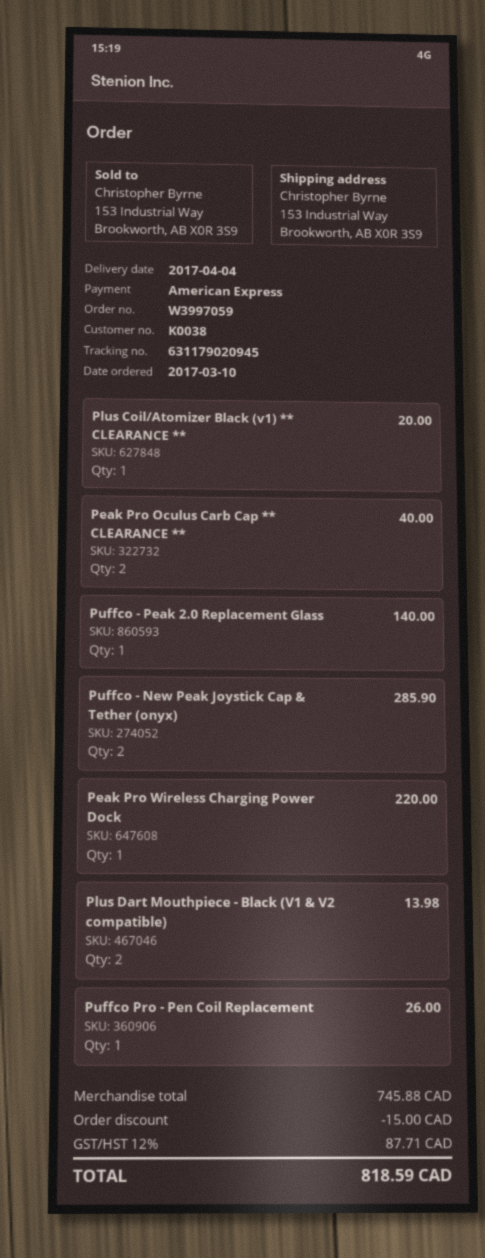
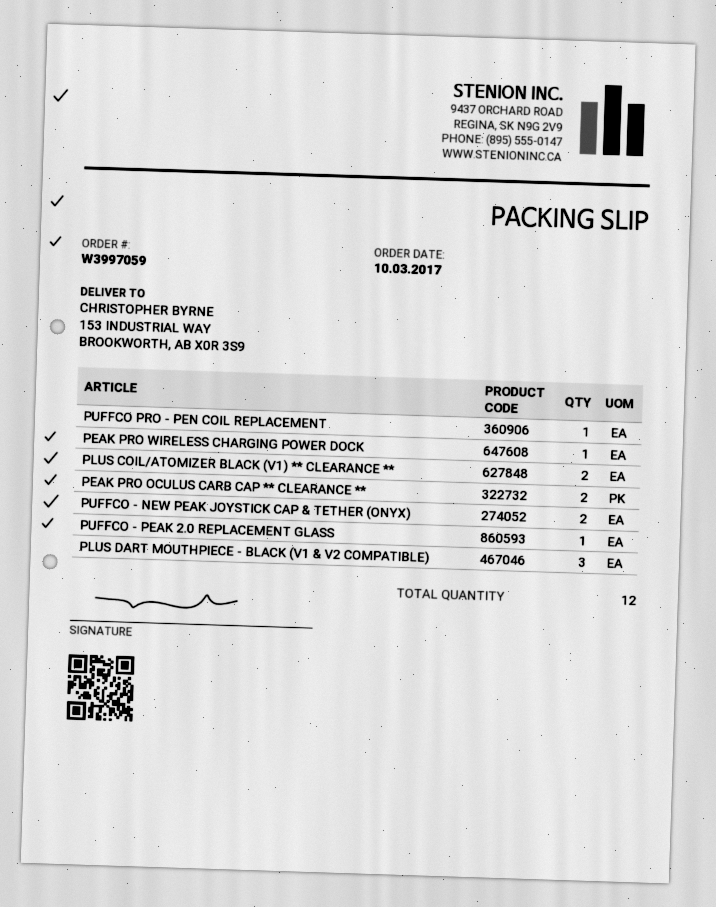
Plus Coil/Atomizer Black (v1) ** CLEARANCE **: 1 -> 2
Plus Dart Mouthpiece - Black (V1 & V2 compatible): 2 -> 3

